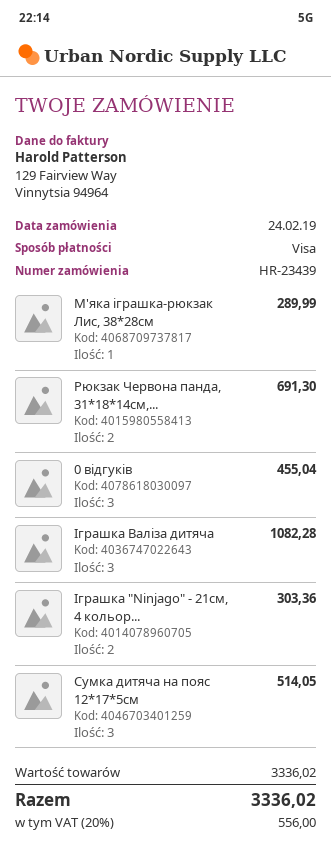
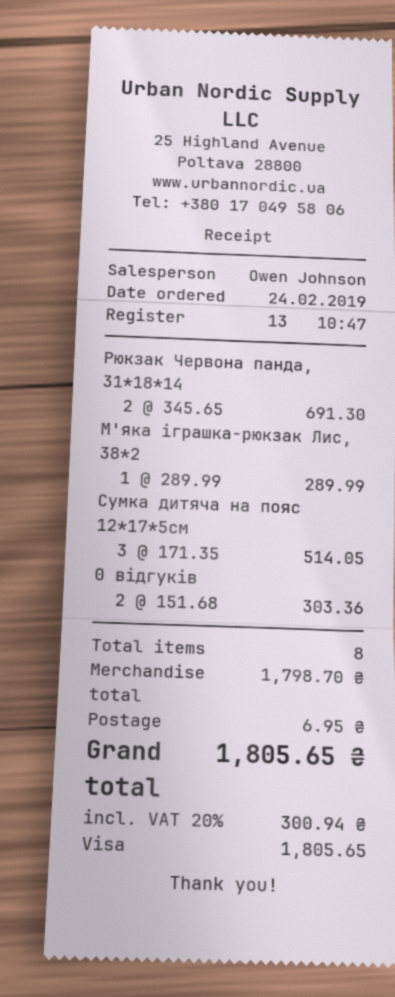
0 відгуків: 3 for 455.04 -> 2 for 303.36
Іграшка Валіза дитяча: 3 for 1082.28 -> none
Іграшка "Ninjago" - 21см, 4 кольор...: 2 for 303.36 -> none
subtotal: 3336.02 -> 1798.70
shipping: none -> 6.95
tax: 20% = 556.00 -> 20% = 300.94
total: 3336.02 -> 1805.65

